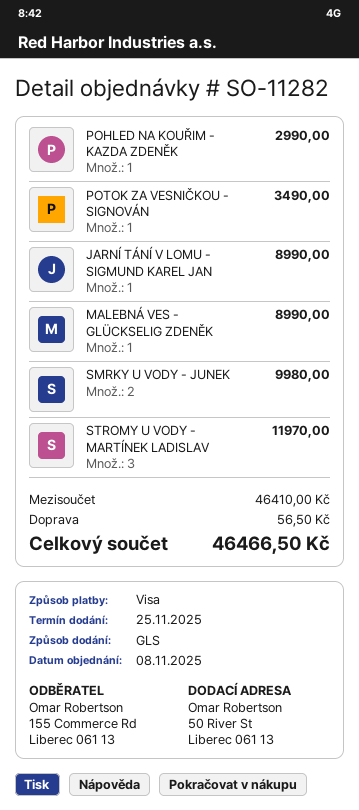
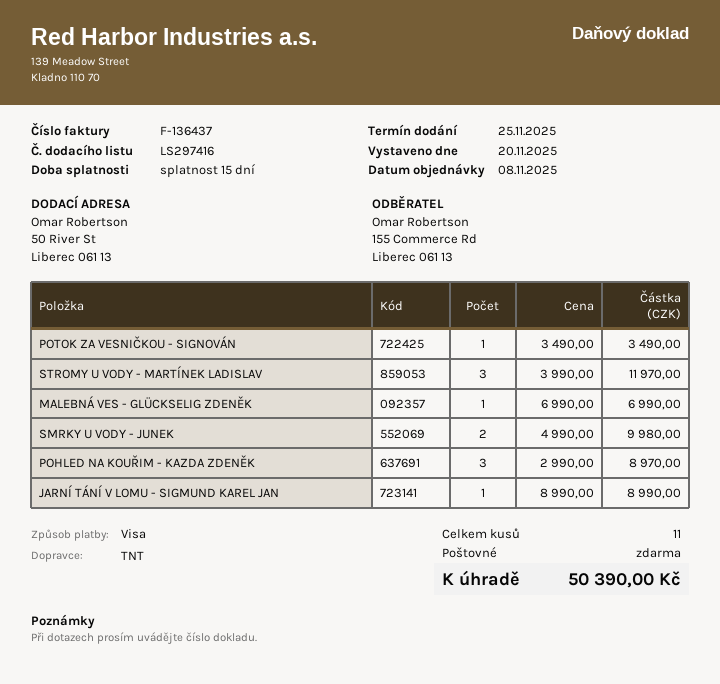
shipping method: GLS -> TNT
POHLED NA KOUŘIM - KAZDA ZDENĚK: 1 for 2990.00 -> 3 for 8970.00
MALEBNÁ VES - GLÜCKSELIG ZDENĚK: 1 for 8990.00 -> 1 for 6990.00
shipping: 56.50 -> 0.00
total: 46466.50 -> 50390.00

